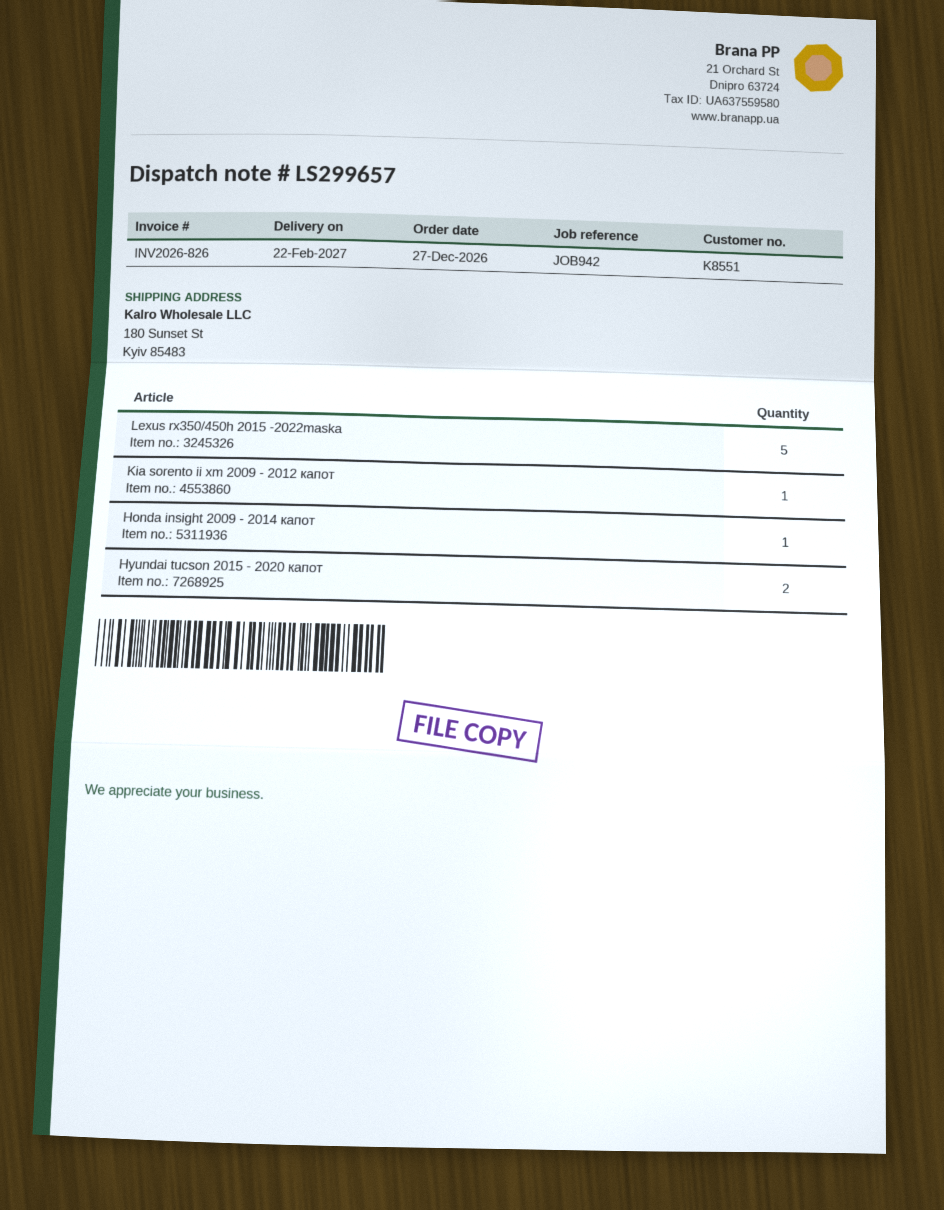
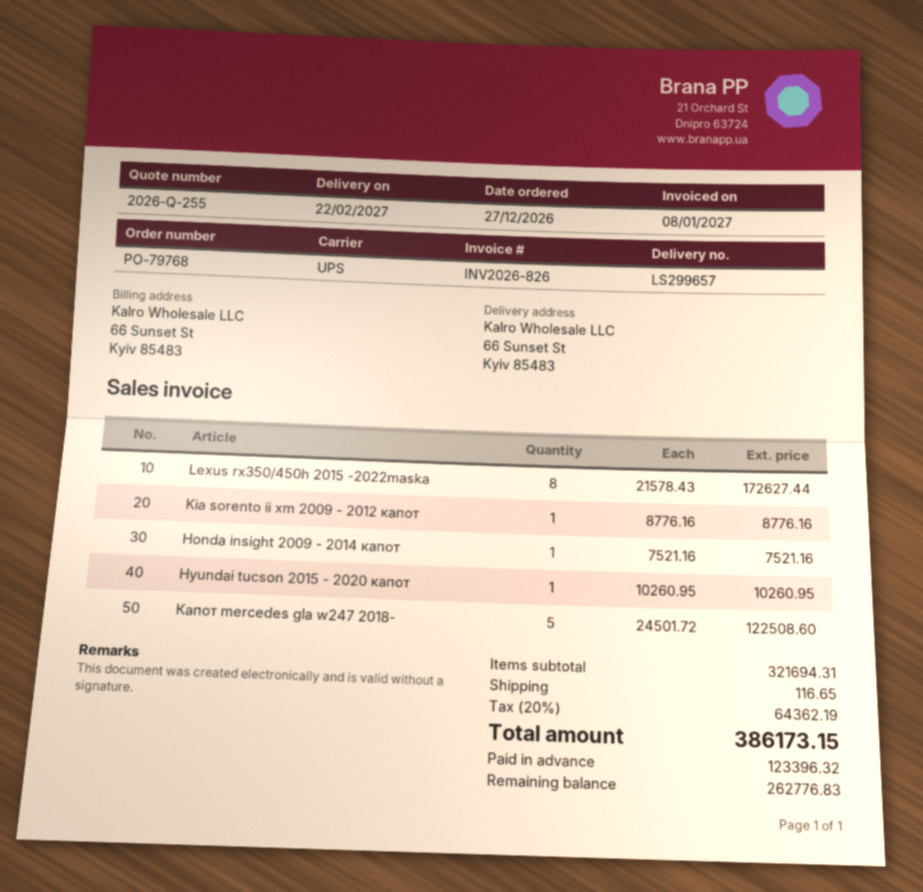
ship to: 180 Sunset St, Kyiv 85483 -> 66 Sunset St, Kyiv 85483
Lexus rx350/450h 2015 -2022maska: 5 -> 8
Hyundai tucson 2015 - 2020 капот: 2 -> 1
Капот mercedes gla w247 2018-: none -> 5

